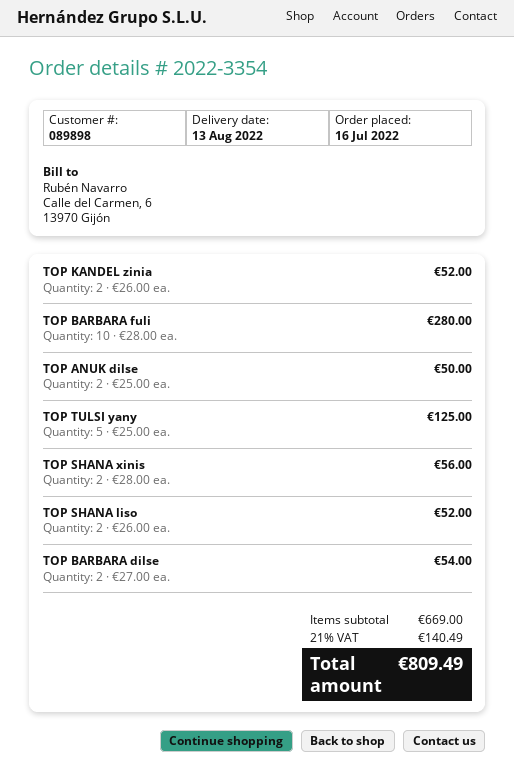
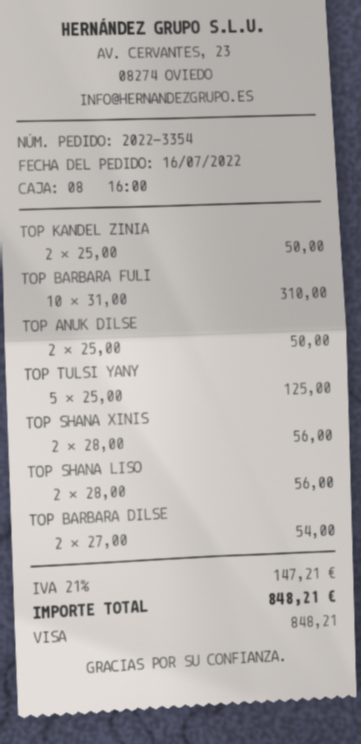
TOP KANDEL zinia: 2 x 26.00 = 52.00 -> 2 x 25.00 = 50.00
TOP BARBARA fuli: 10 x 28.00 = 280.00 -> 10 x 31.00 = 310.00
TOP SHANA liso: 2 x 26.00 = 52.00 -> 2 x 28.00 = 56.00
tax: 21% = 140.49 -> 21% = 147.21
total: 809.49 -> 848.21

